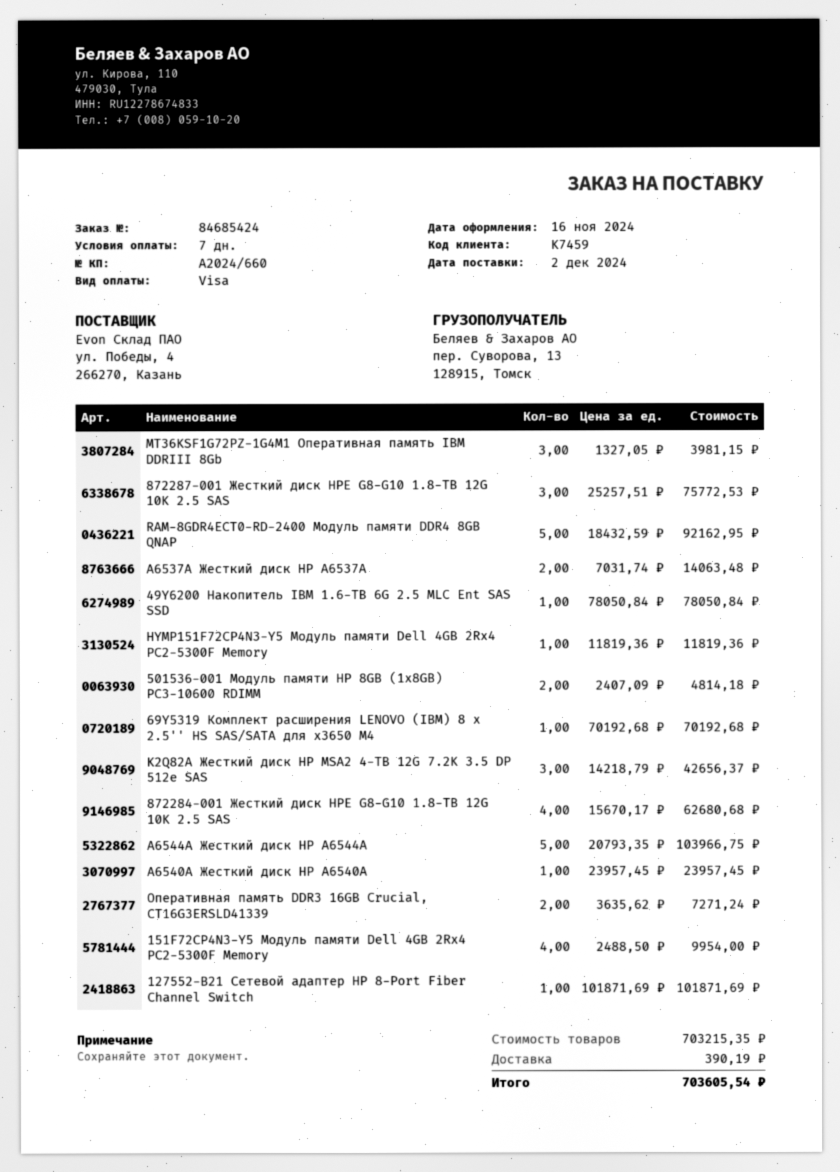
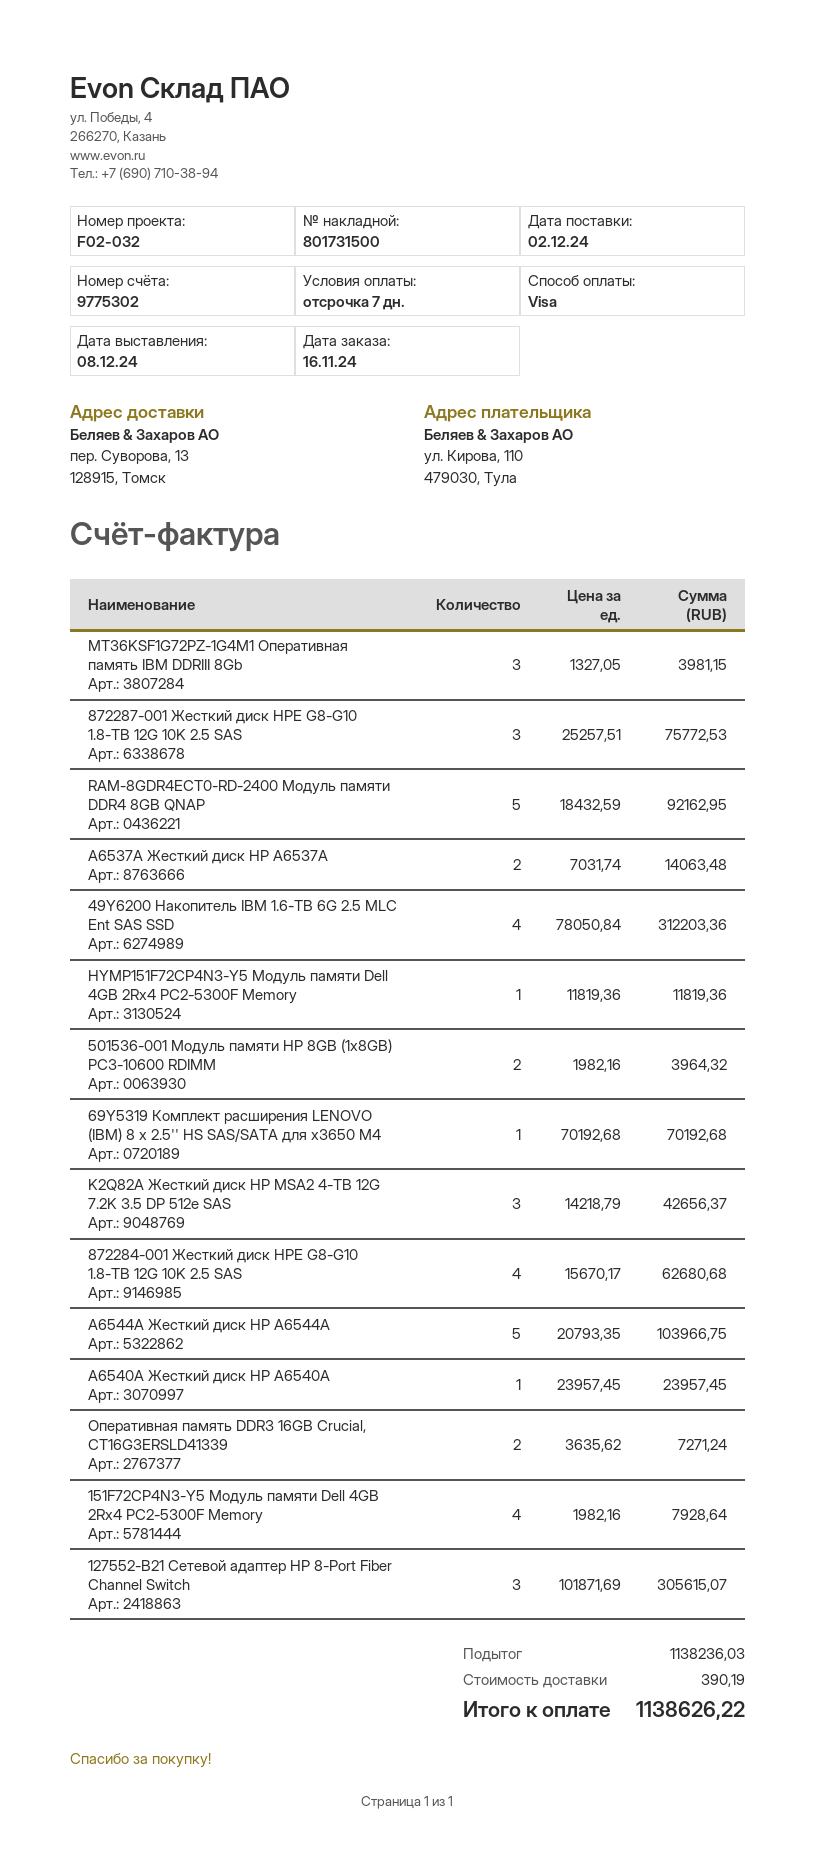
49Y6200 Накопитель IBM 1.6-TB 6G 2.5 MLC Ent SAS SSD: 1 x 78050.84 = 78050.84 -> 4 x 78050.84 = 312203.36
501536-001 Модуль памяти HP 8GB (1x8GB) PC3-10600 RDIMM: 2 x 2407.09 = 4814.18 -> 2 x 1982.16 = 3964.32
151F72CP4N3-Y5 Модуль памяти Dell 4GB 2Rx4 PC2-5300F Memory: 4 x 2488.50 = 9954.00 -> 4 x 1982.16 = 7928.64
127552-B21 Сетевой адаптер HP 8-Port Fiber Channel Switch: 1 x 101871.69 = 101871.69 -> 3 x 101871.69 = 305615.07
subtotal: 703215.35 -> 1138236.03
total: 703605.54 -> 1138626.22

